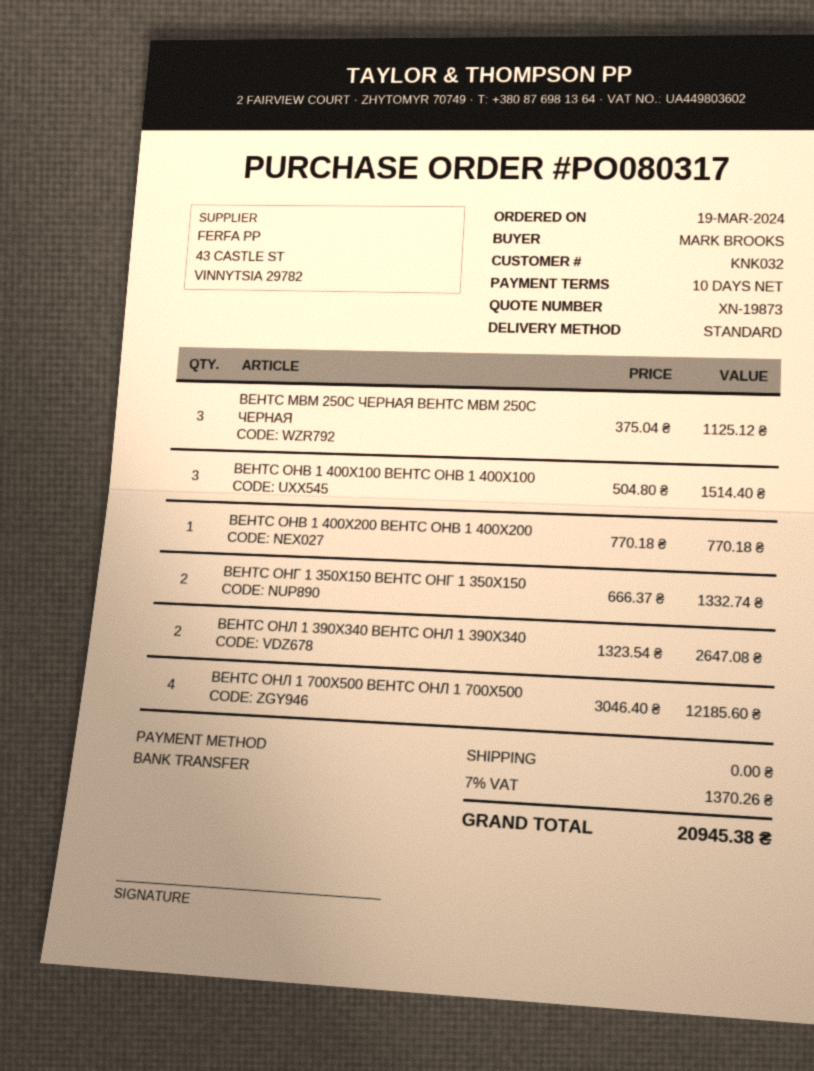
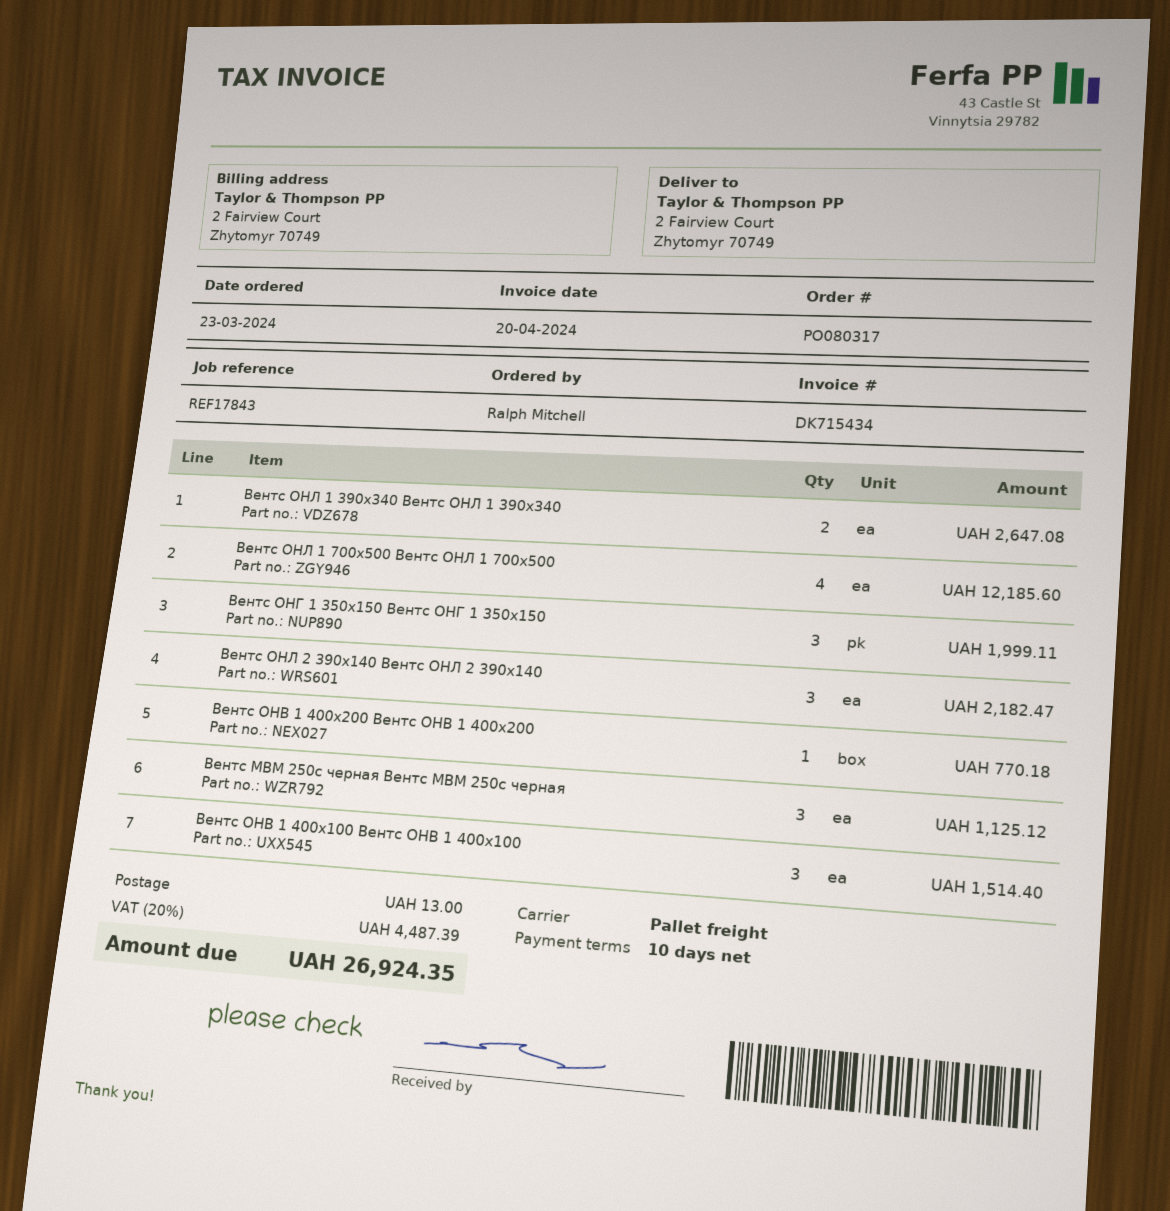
order date: 2024-03-19 -> 2024-03-23
ordered by: MARK BROOKS -> Ralph Mitchell
shipping method: standard -> pallet freight
ВЕНТС ОНГ 1 350X150 ВЕНТС ОНГ 1 350X150: 2 for 1332.74 -> 3 for 1999.11
Вентс ОНЛ 2 390х140 Вентс ОНЛ 2 390х140: none -> 3 for 2182.47
shipping: 0.00 -> 13.00
tax: 7% = 1370.26 -> 20% = 4487.39
total: 20945.38 -> 26924.35

